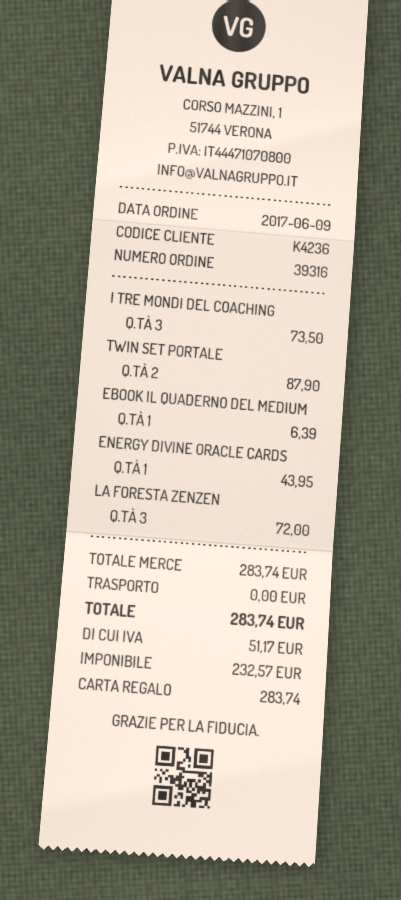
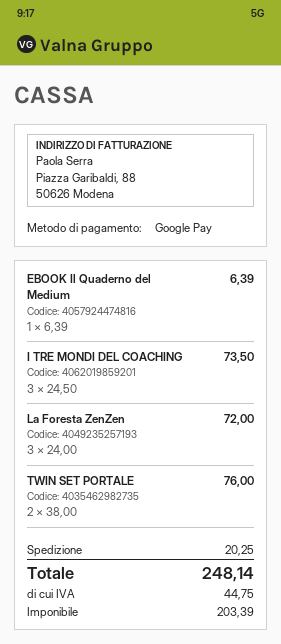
payment method: gift card -> Google Pay
TWIN SET PORTALE: 2 for 87.90 -> 2 for 76.00
ENERGY DIVINE ORACLE CARDS: 1 for 43.95 -> none
shipping: 0.00 -> 20.25
net: 232.57 -> 203.39
tax: 51.17 -> 44.75
total: 283.74 -> 248.14

